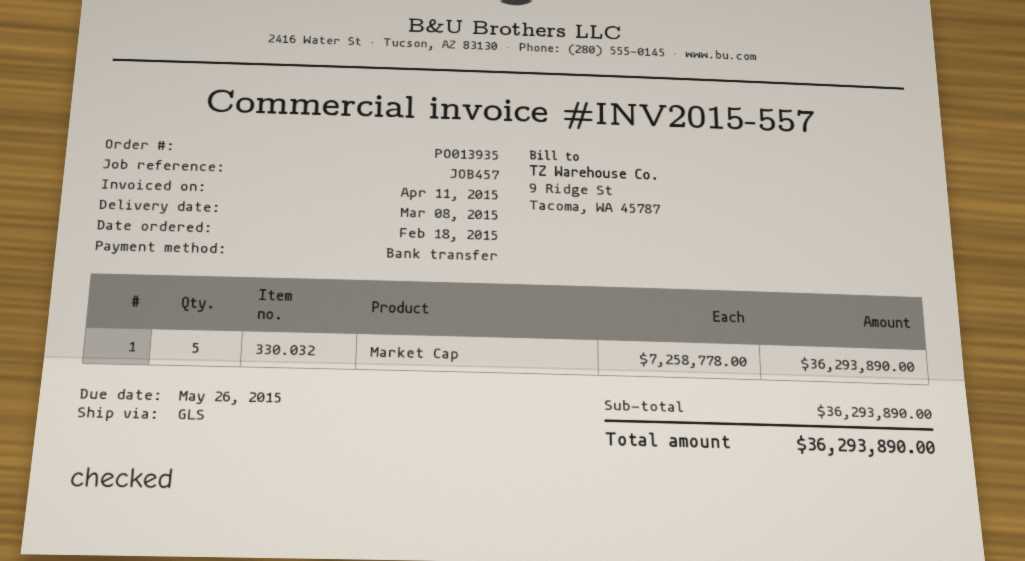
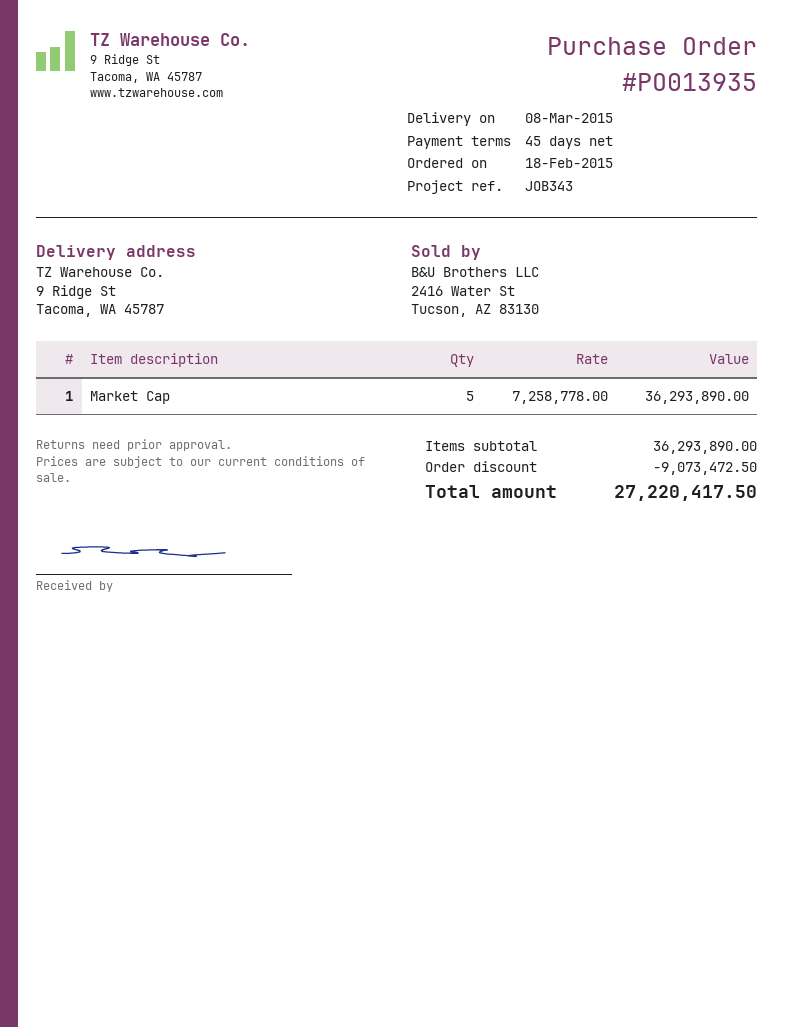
reference: JOB457 -> JOB343
discount: none -> 9073472.50
total: 36293890.00 -> 27220417.50

